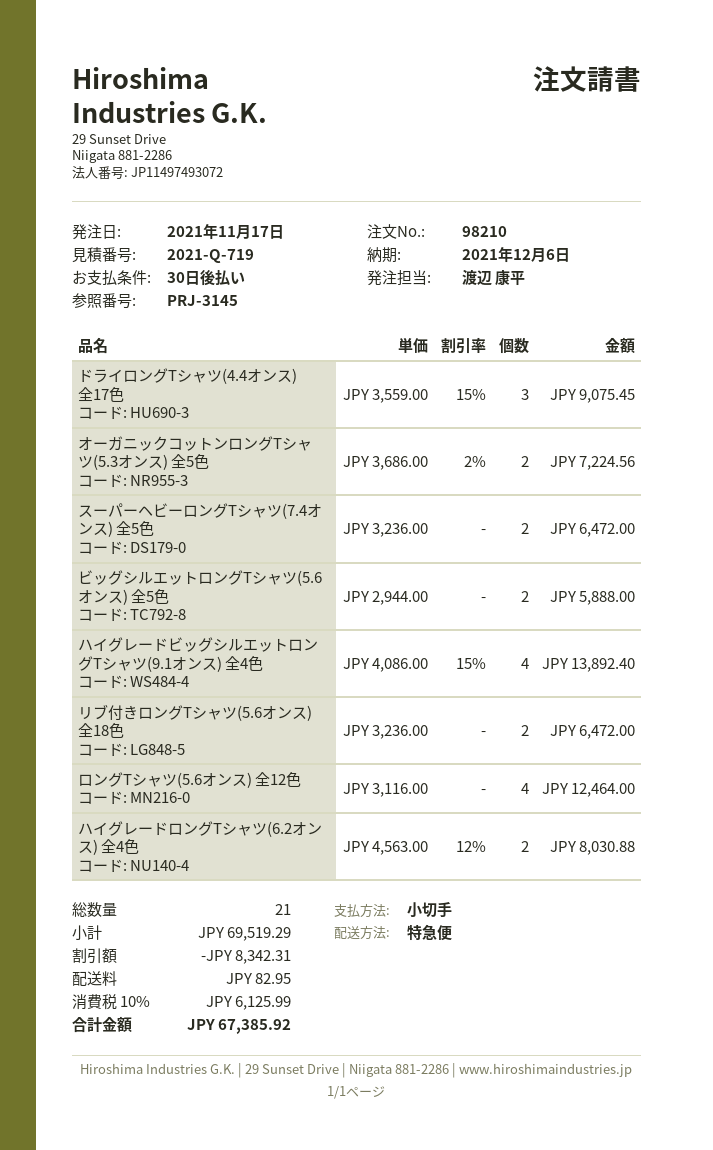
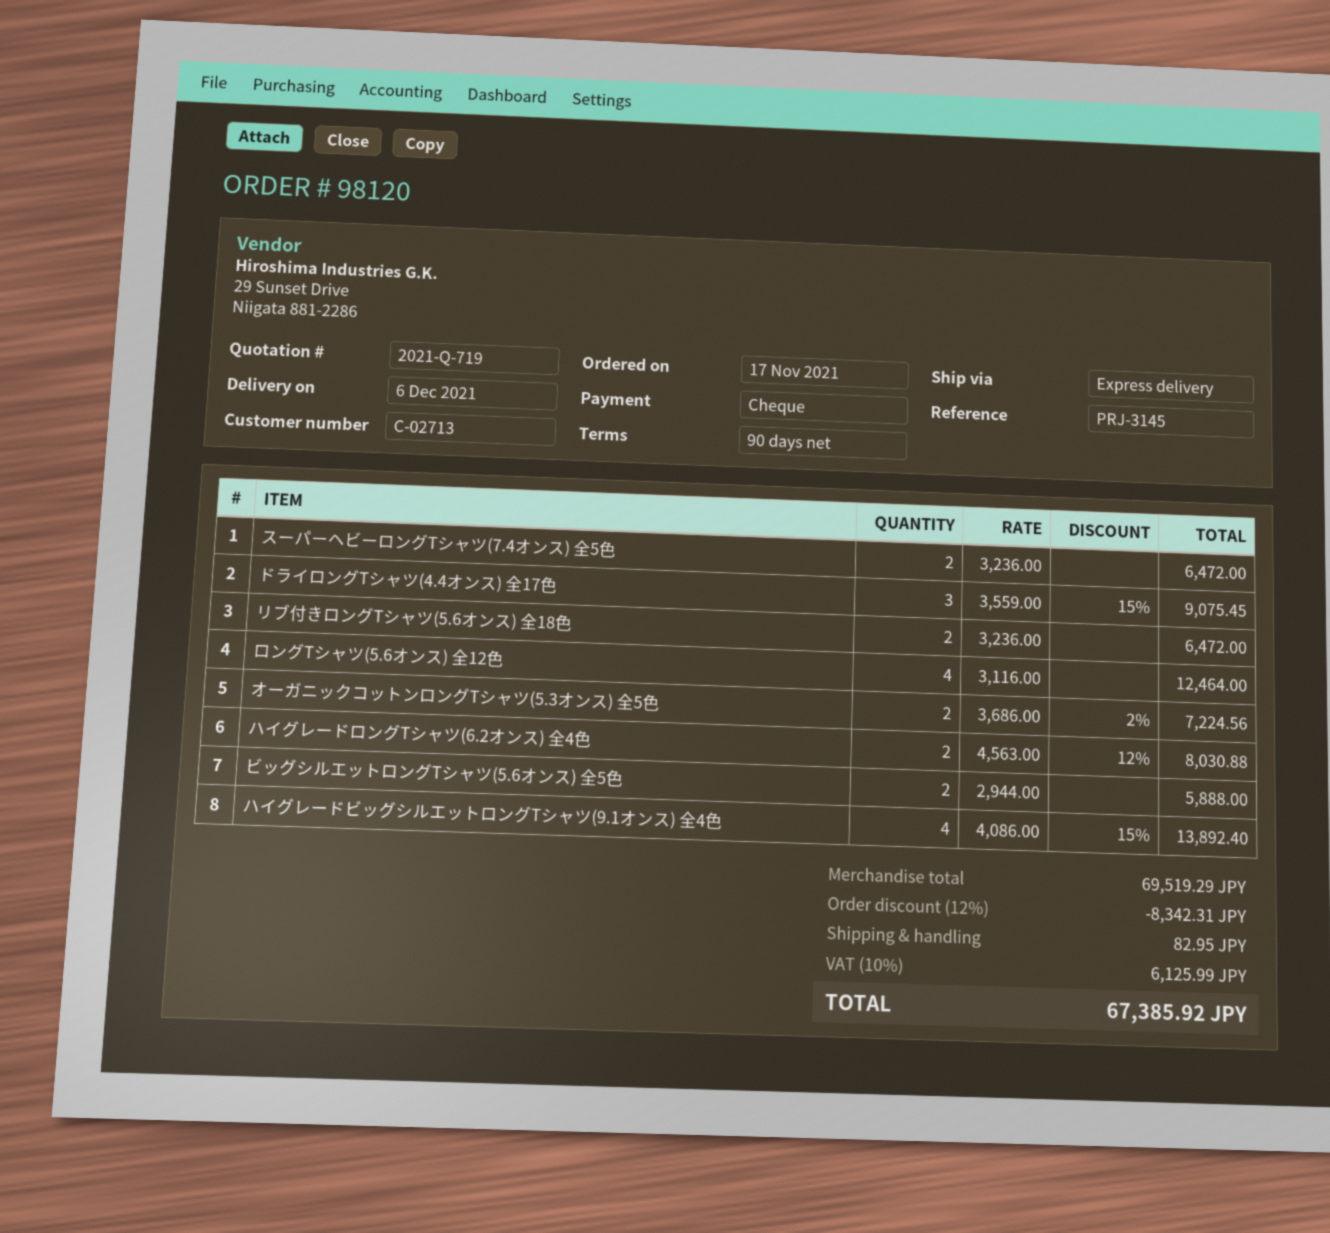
order number: 98210 -> 98120
payment terms: 30 days -> 90 days

